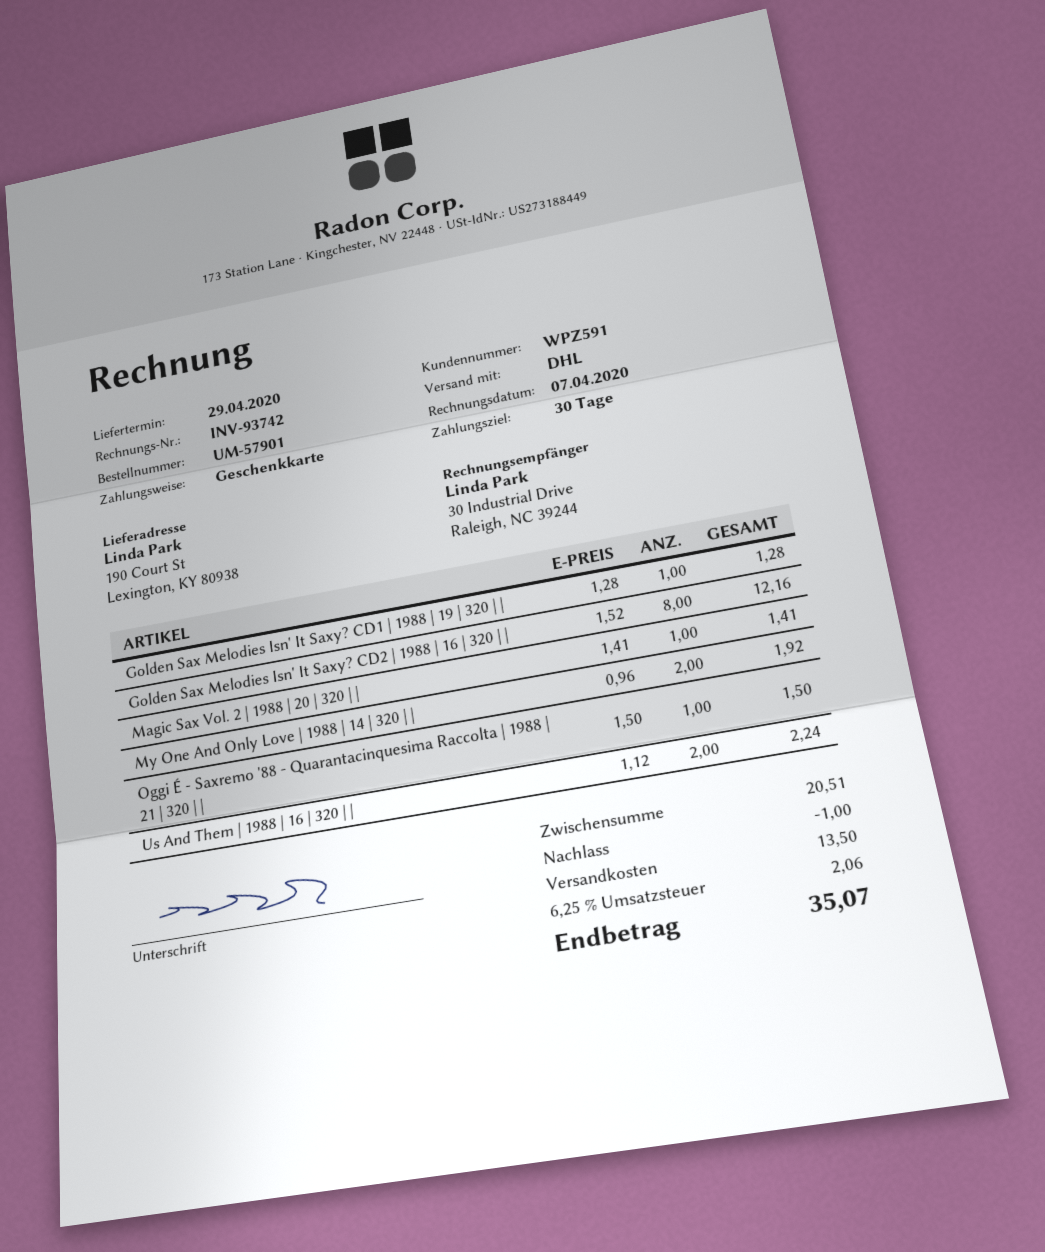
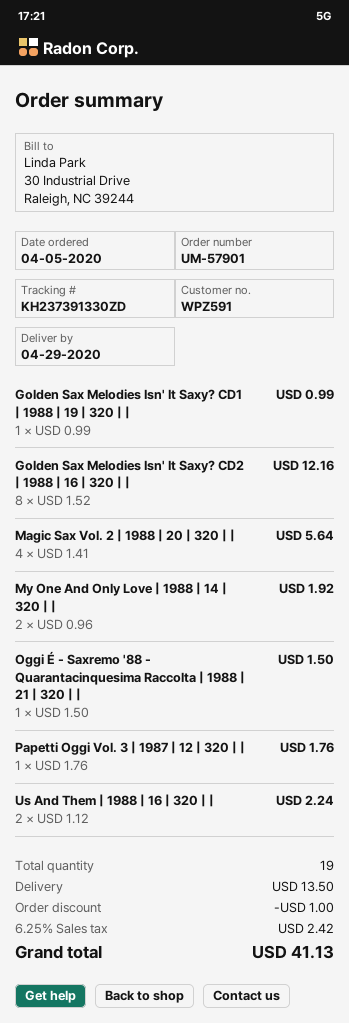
Golden Sax Melodies Isn' It Saxy? CD1 | 1988 | 19 | 320 | |: 1 x 1.28 = 1.28 -> 1 x 0.99 = 0.99
Magic Sax Vol. 2 | 1988 | 20 | 320 | |: 1 x 1.41 = 1.41 -> 4 x 1.41 = 5.64
Papetti Oggi Vol. 3 | 1987 | 12 | 320 | |: none -> 1 x 1.76 = 1.76
tax: 6.25% = 2.06 -> 6.25% = 2.42
total: 35.07 -> 41.13

